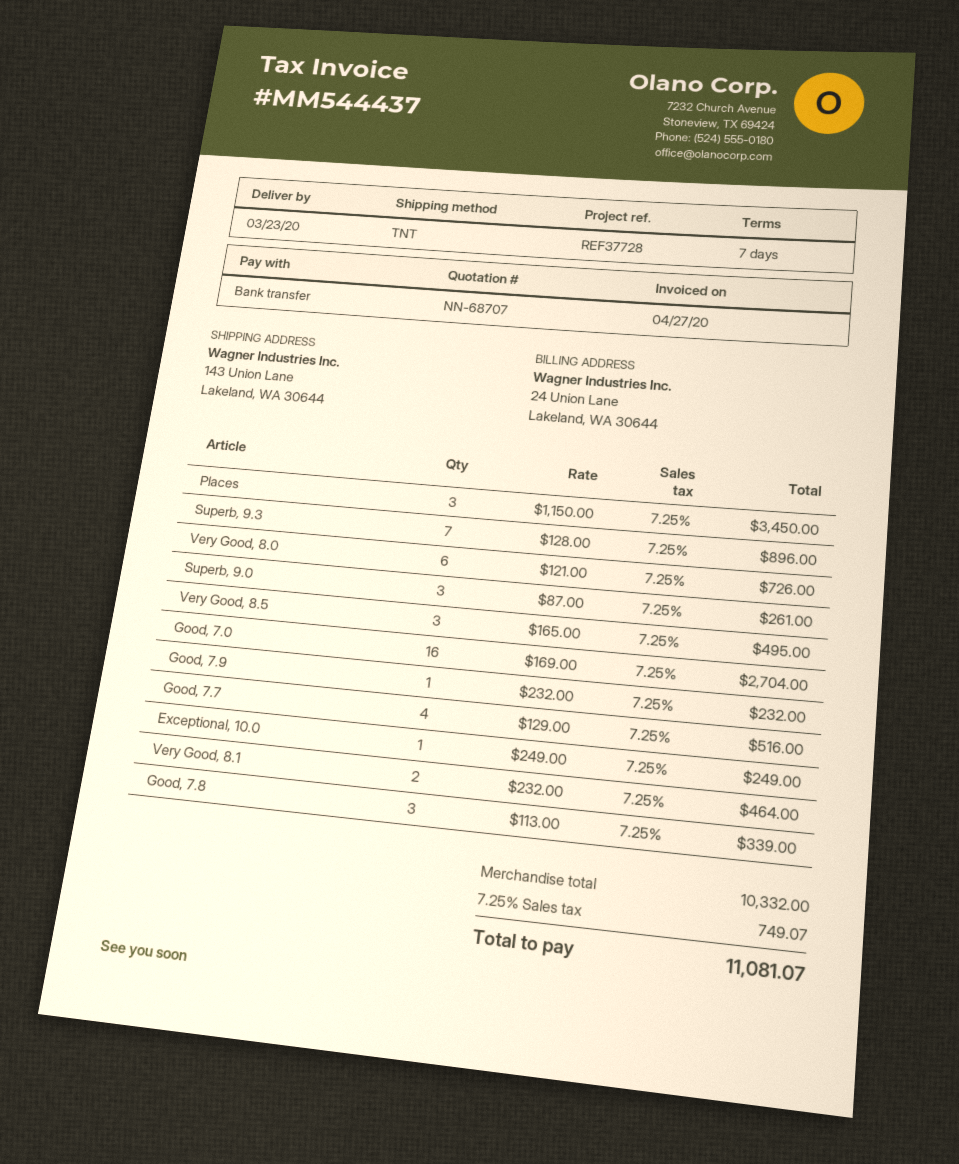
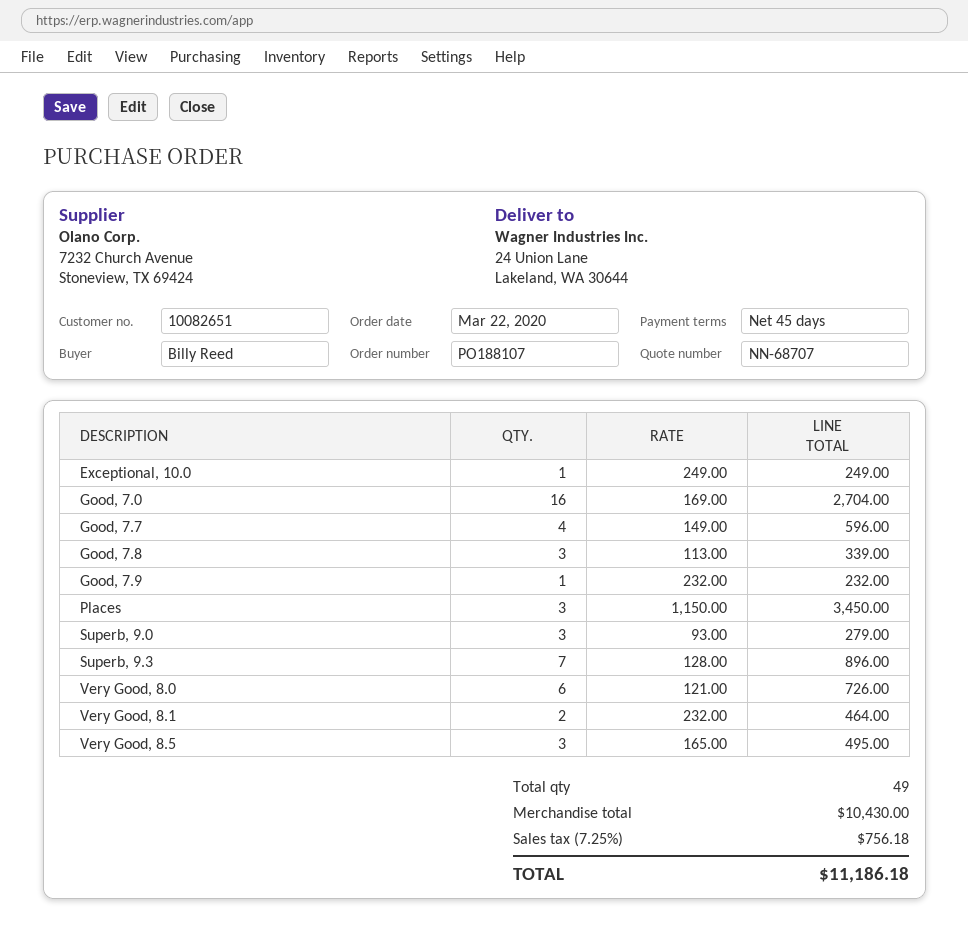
payment terms: 7 days -> 45 days
ship to: 143 Union Lane, Lakeland, WA 30644 -> 24 Union Lane, Lakeland, WA 30644
Superb, 9.0: 3 x 87.00 = 261.00 -> 3 x 93.00 = 279.00
Good, 7.7: 4 x 129.00 = 516.00 -> 4 x 149.00 = 596.00
subtotal: 10332.00 -> 10430.00
tax: 7.25% = 749.07 -> 7.25% = 756.18
total: 11081.07 -> 11186.18

